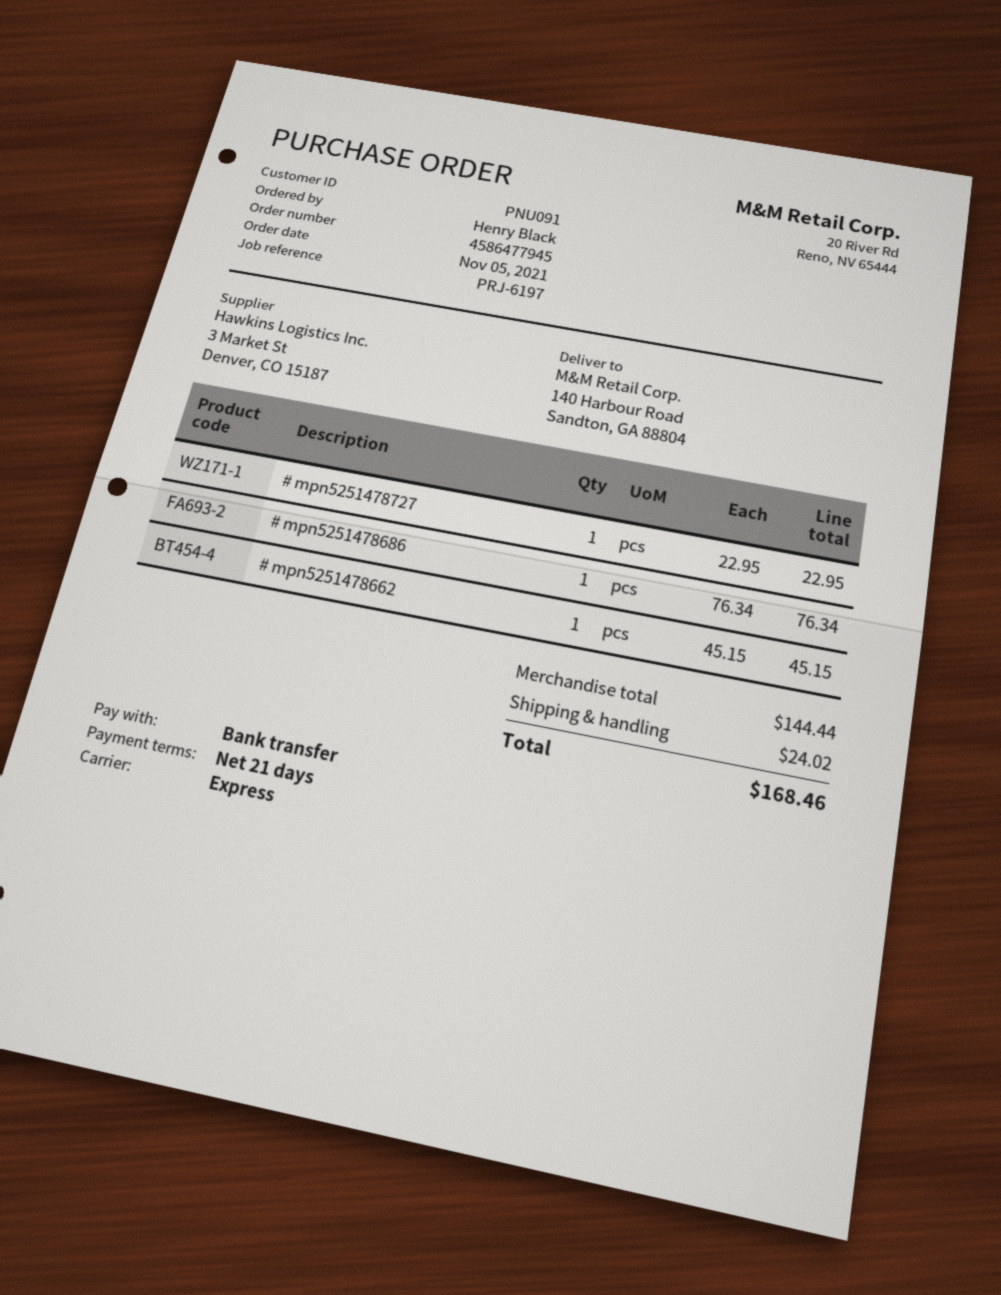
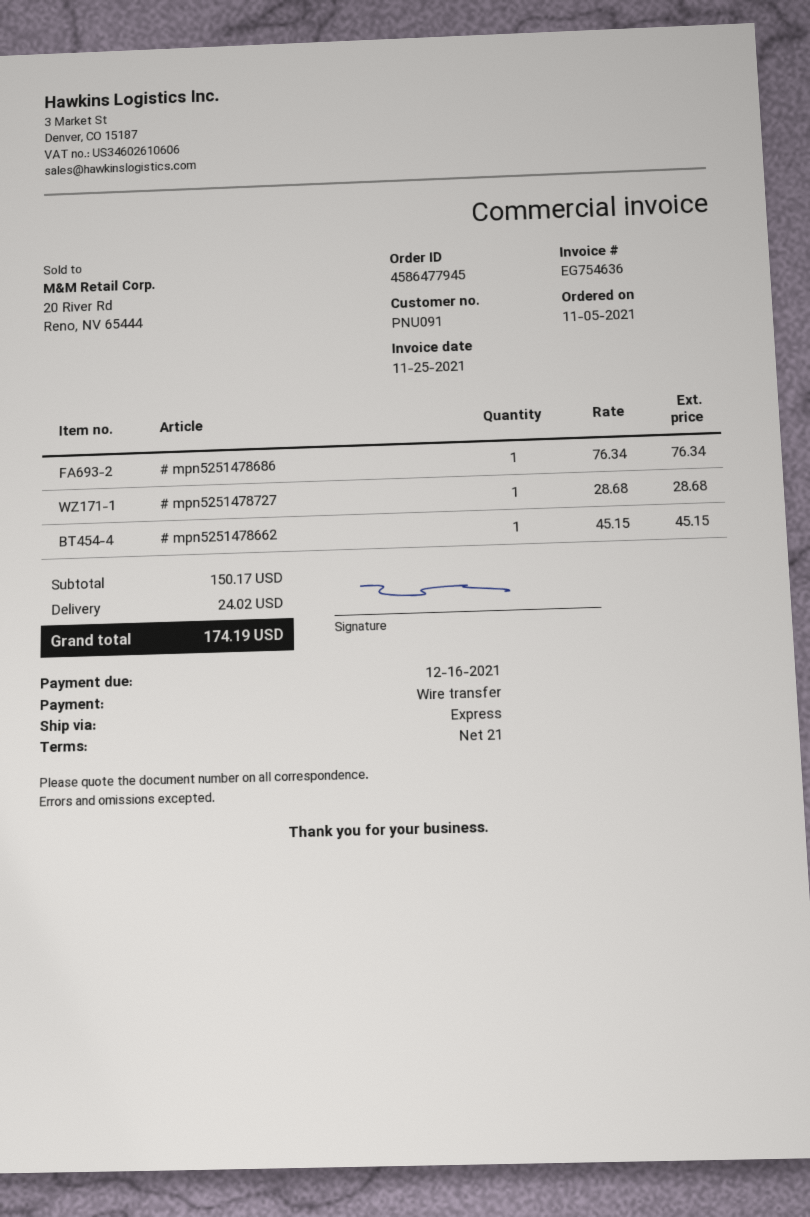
# mpn5251478727: 1 x 22.95 = 22.95 -> 1 x 28.68 = 28.68
subtotal: 144.44 -> 150.17
total: 168.46 -> 174.19

